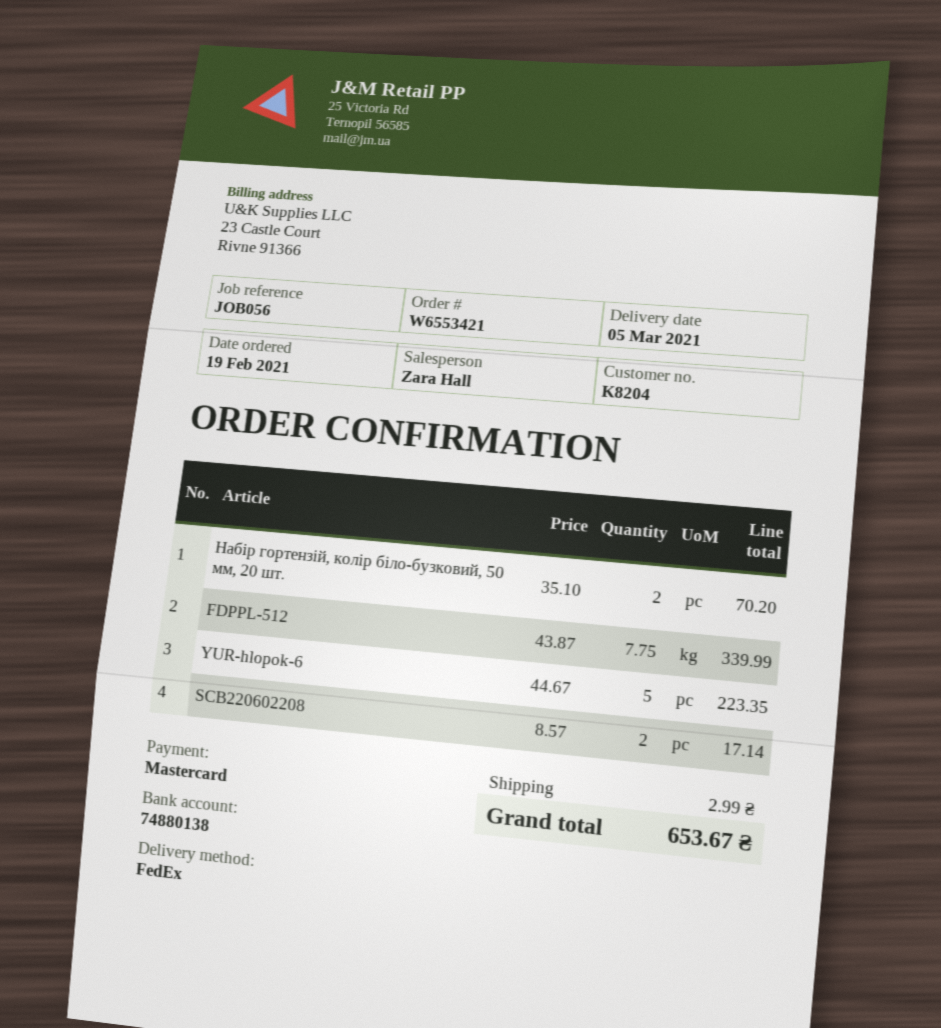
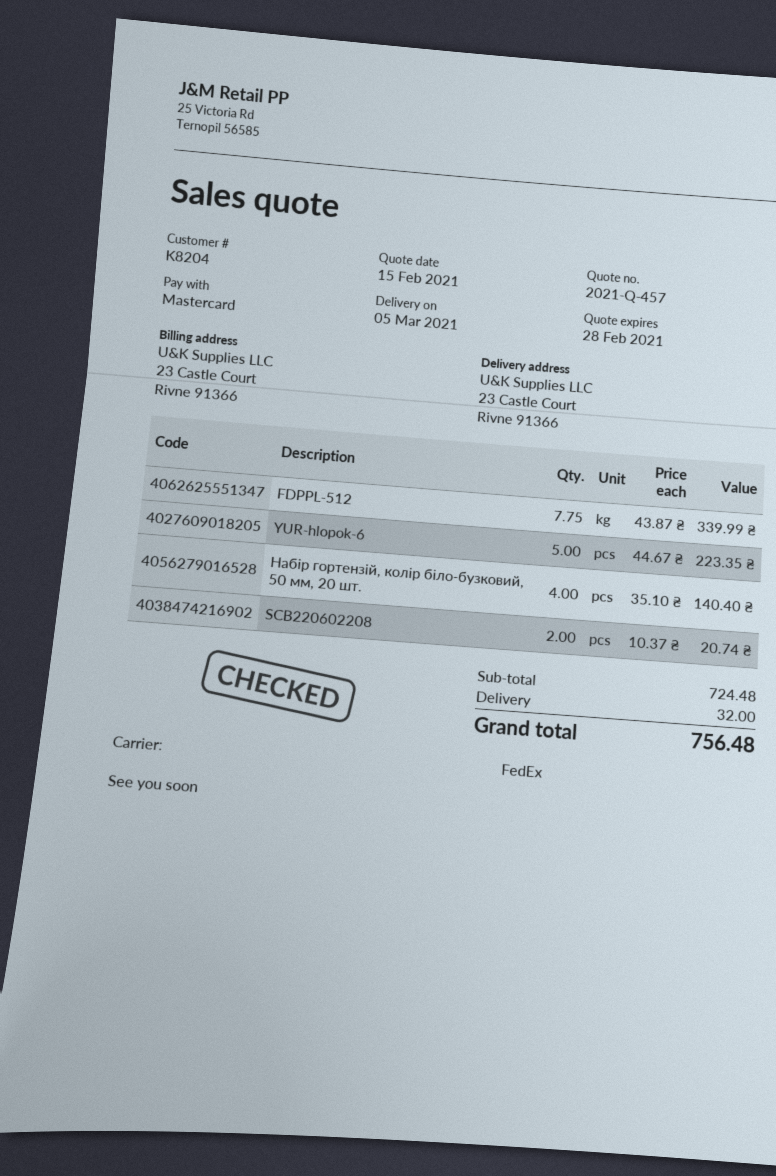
Набір гортензій, колір біло-бузковий, 50 мм, 20 шт.: 2 x 35.10 = 70.20 -> 4 x 35.10 = 140.40
SCB220602208: 2 x 8.57 = 17.14 -> 2 x 10.37 = 20.74
shipping: 2.99 -> 32.00
total: 653.67 -> 756.48

